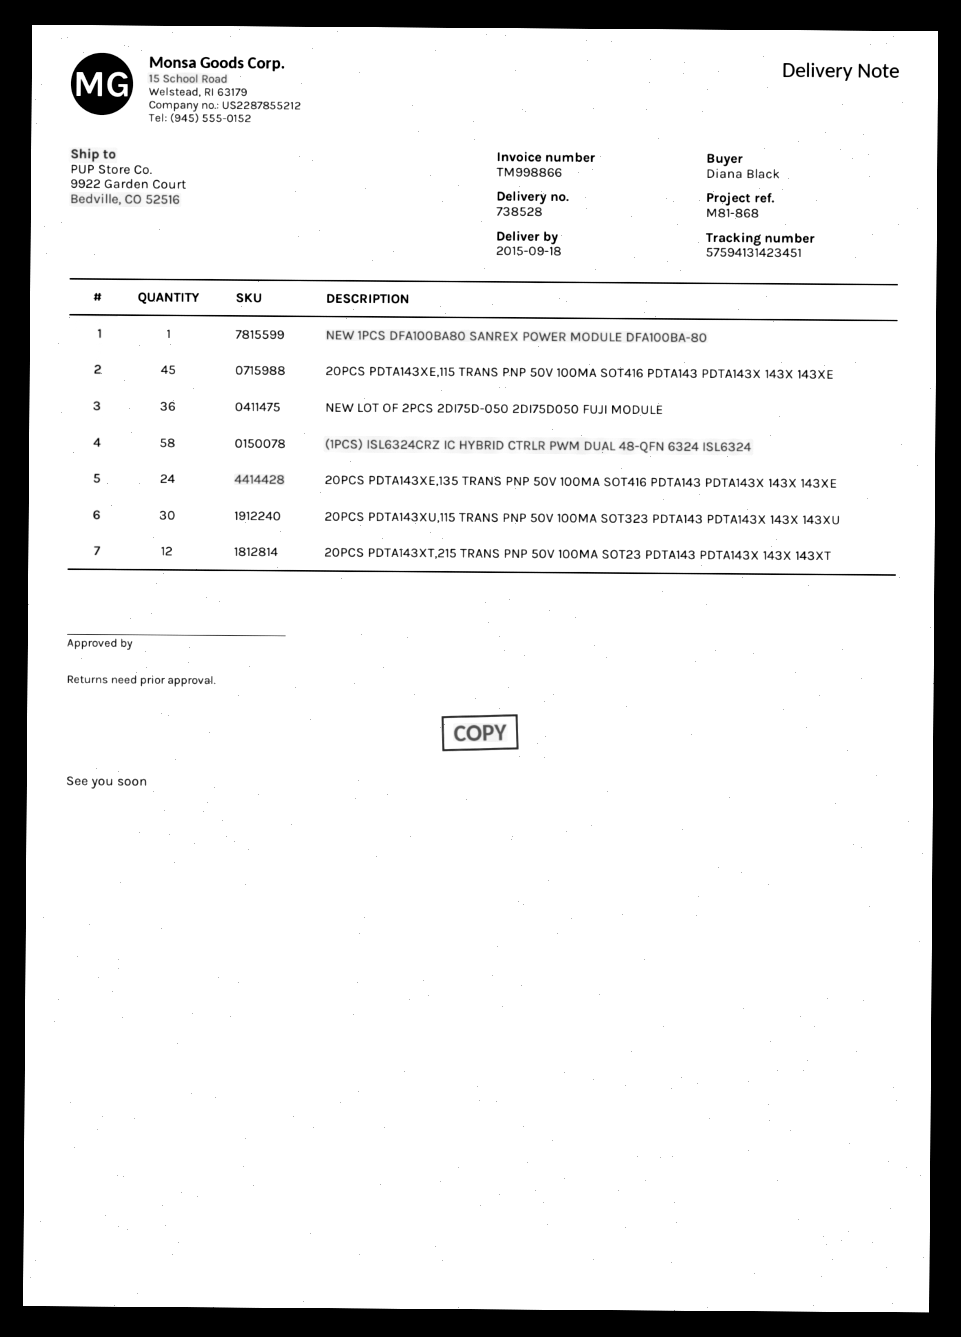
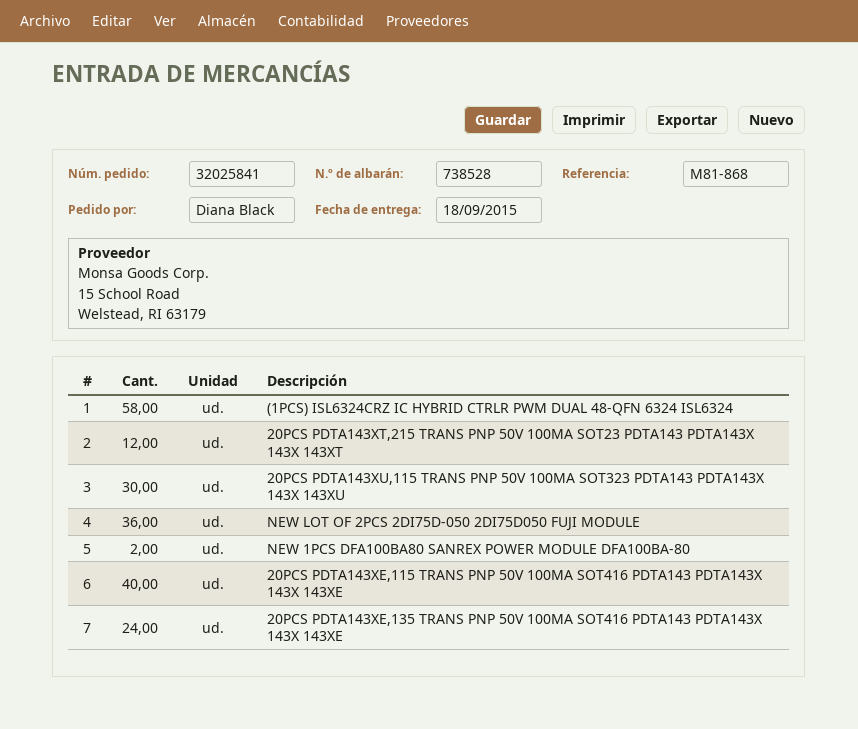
NEW 1PCS DFA100BA80 SANREX POWER MODULE DFA100BA-80: 1 -> 2
20PCS PDTA143XE,115 TRANS PNP 50V 100MA SOT416 PDTA143 PDTA143X 143X 143XE: 45 -> 40

